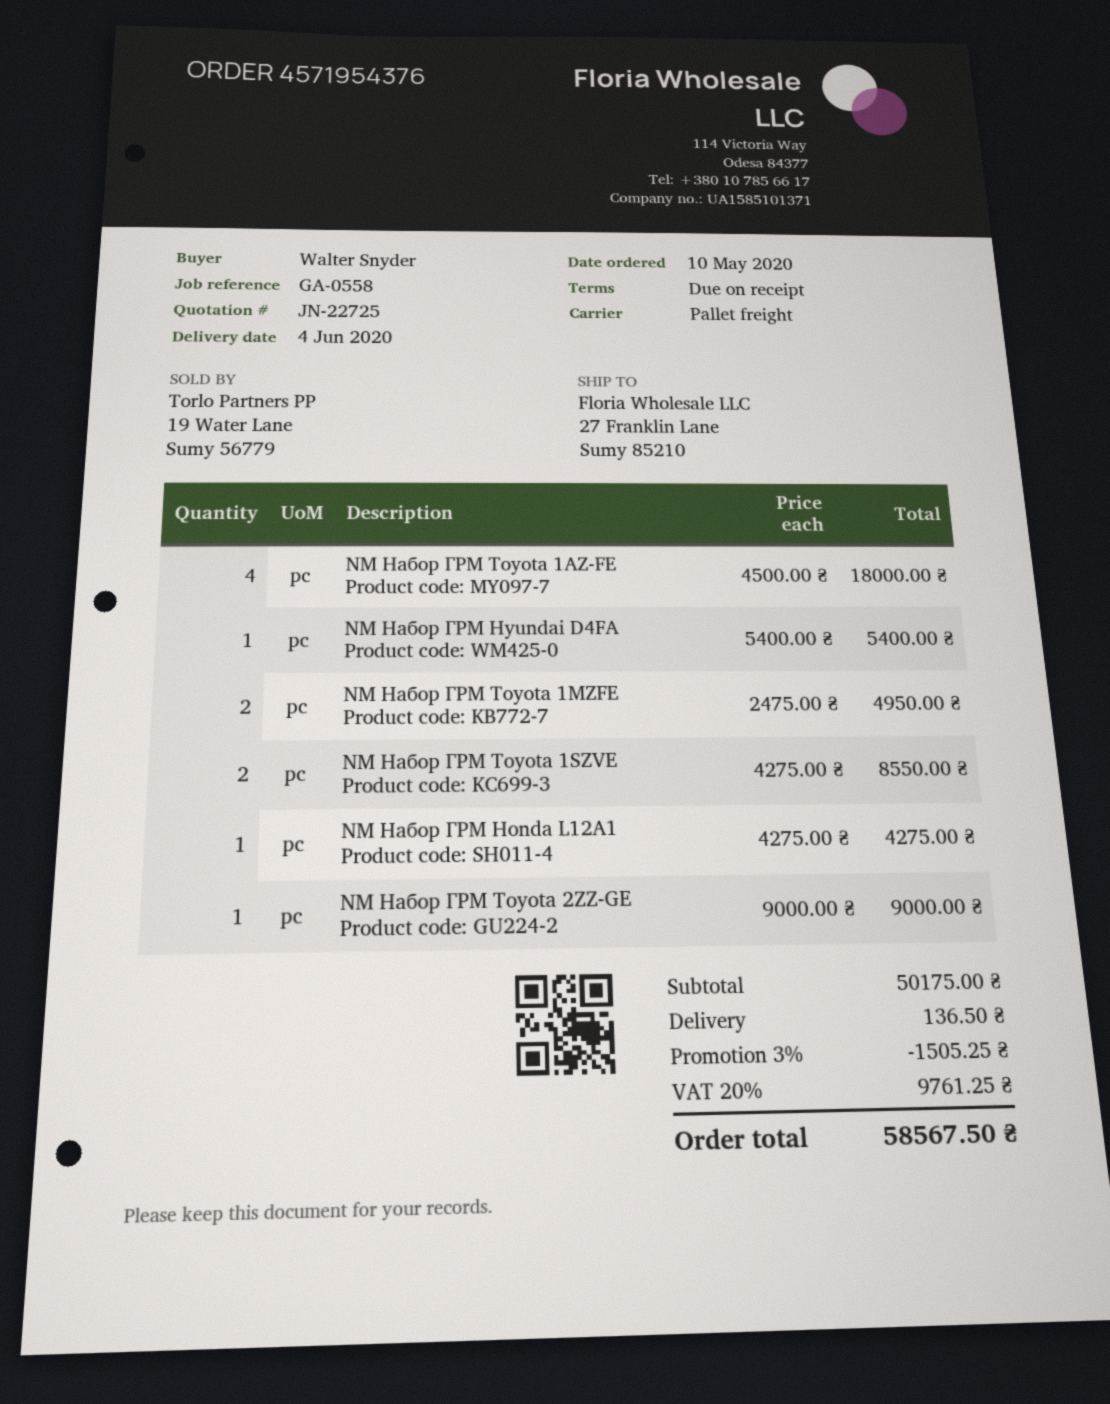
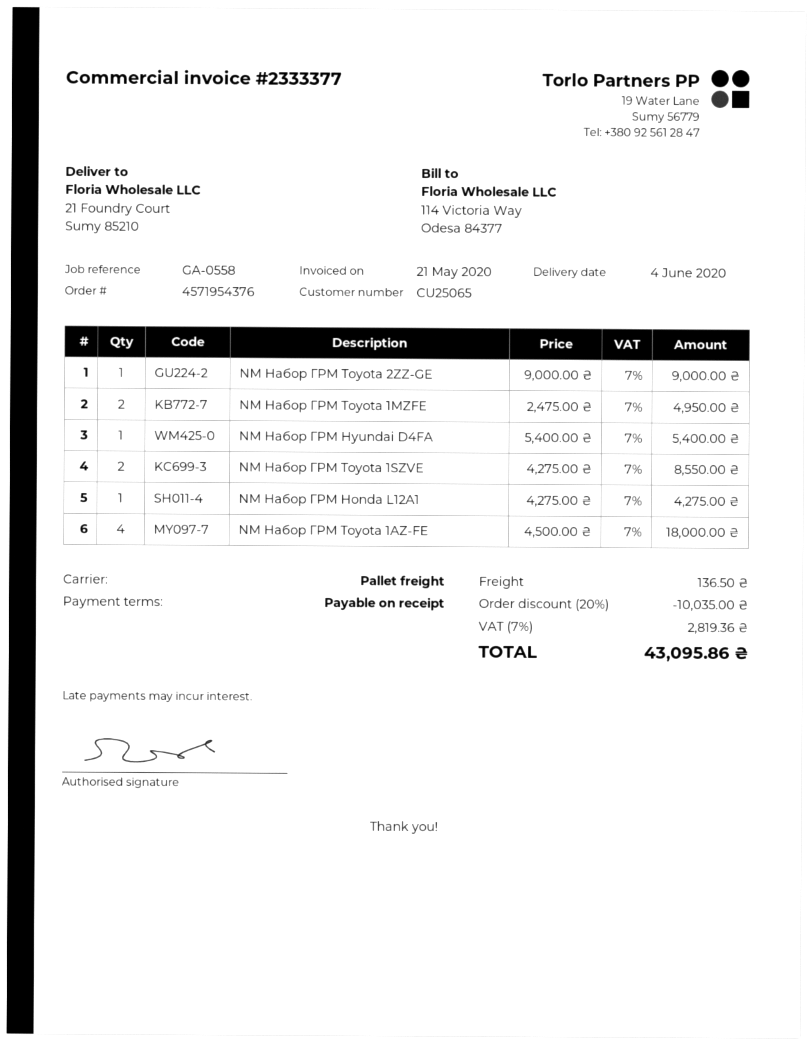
ship to: 27 Franklin Lane, Sumy 85210 -> 21 Foundry Court, Sumy 85210
discount: 3% = 1505.25 -> 20% = 10035.00
tax: 20% = 9761.25 -> 7% = 2819.36
total: 58567.50 -> 43095.86

